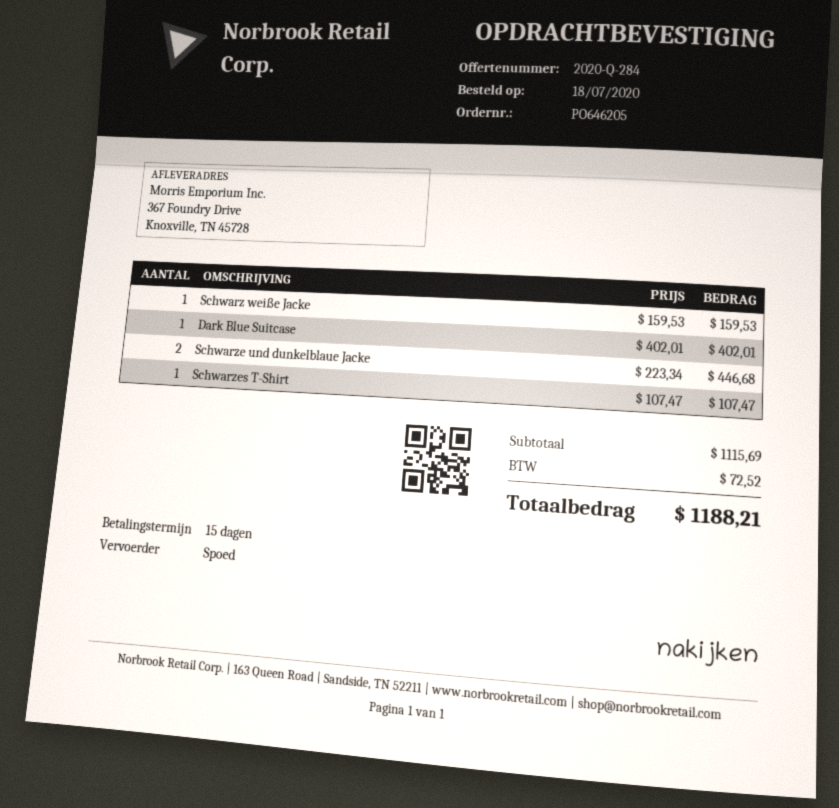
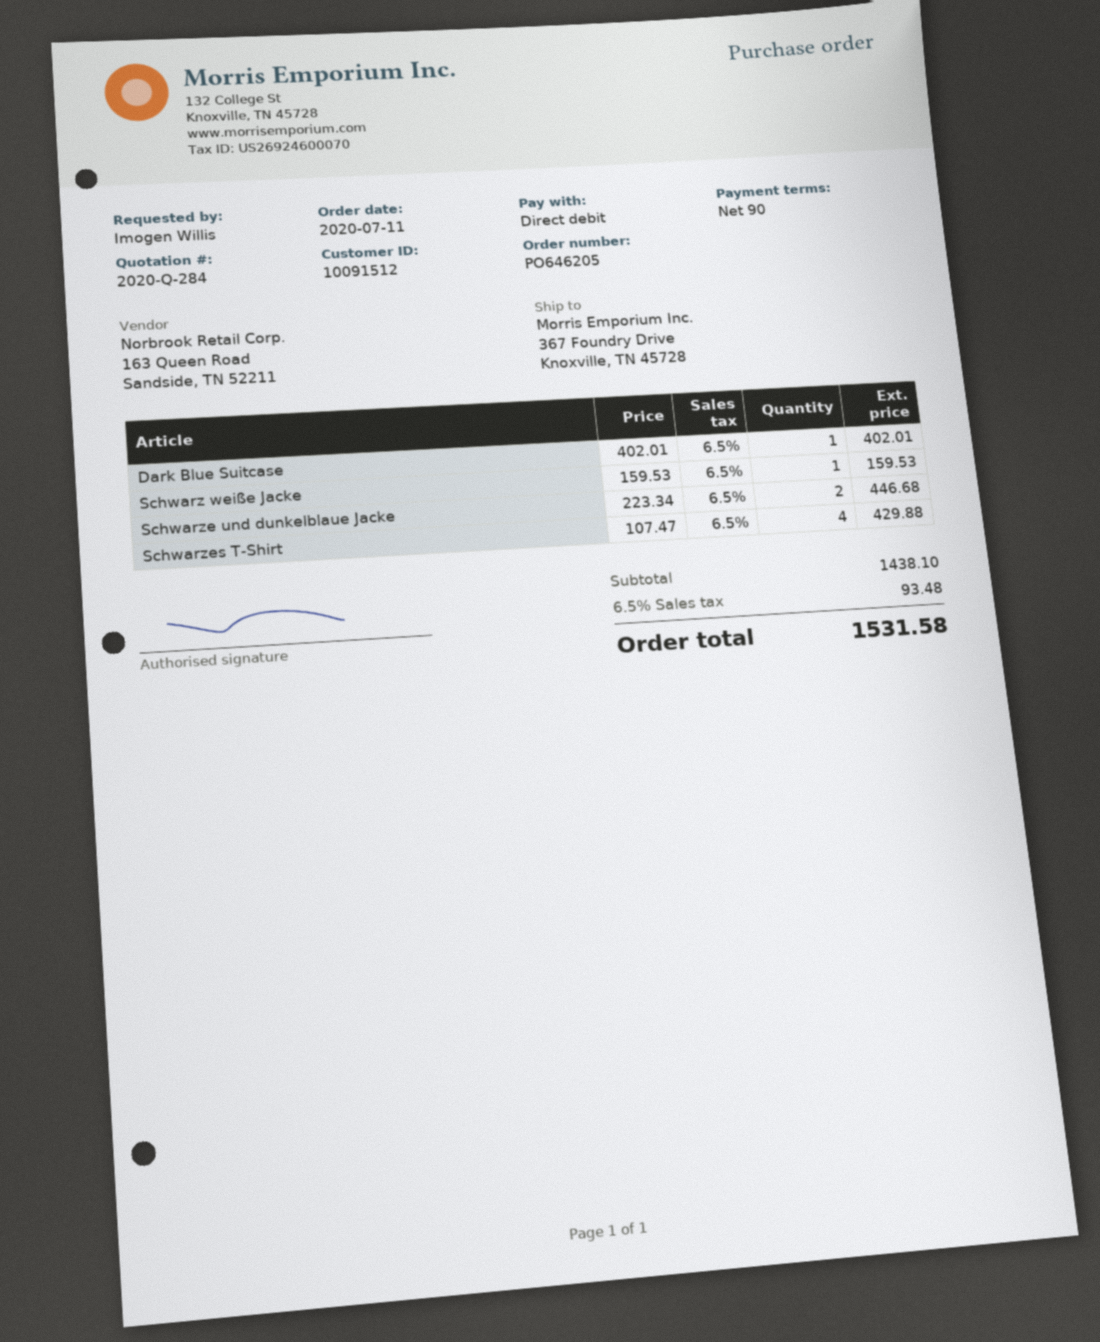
order date: 2020-07-18 -> 2020-07-11
payment terms: 15 days -> 90 days
Schwarzes T-Shirt: 1 x 107.47 = 107.47 -> 4 x 107.47 = 429.88
subtotal: 1115.69 -> 1438.10
tax: 72.52 -> 93.48
total: 1188.21 -> 1531.58

